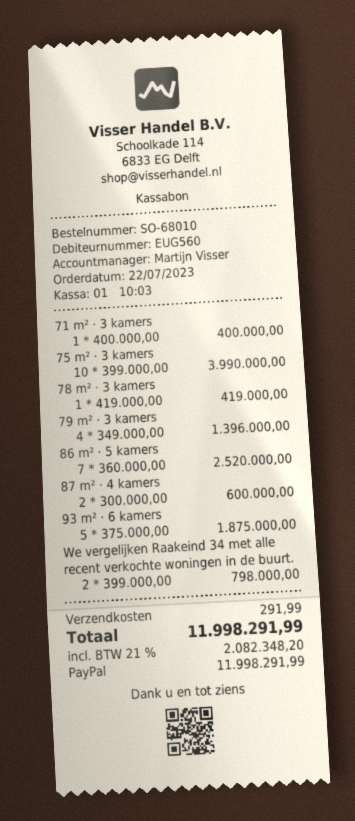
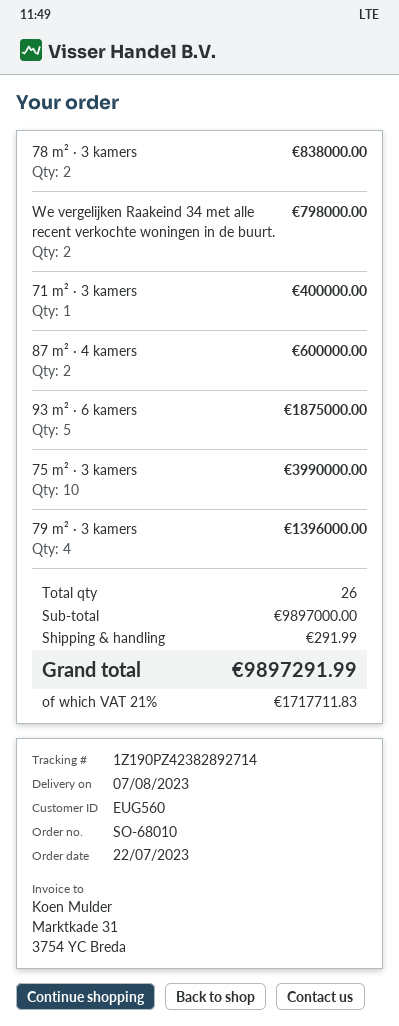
78 m² · 3 kamers: 1 for 419000.00 -> 2 for 838000.00
86 m² · 5 kamers: 7 for 2520000.00 -> none
tax: 21% = 2082348.20 -> 21% = 1717711.83
total: 11998291.99 -> 9897291.99

